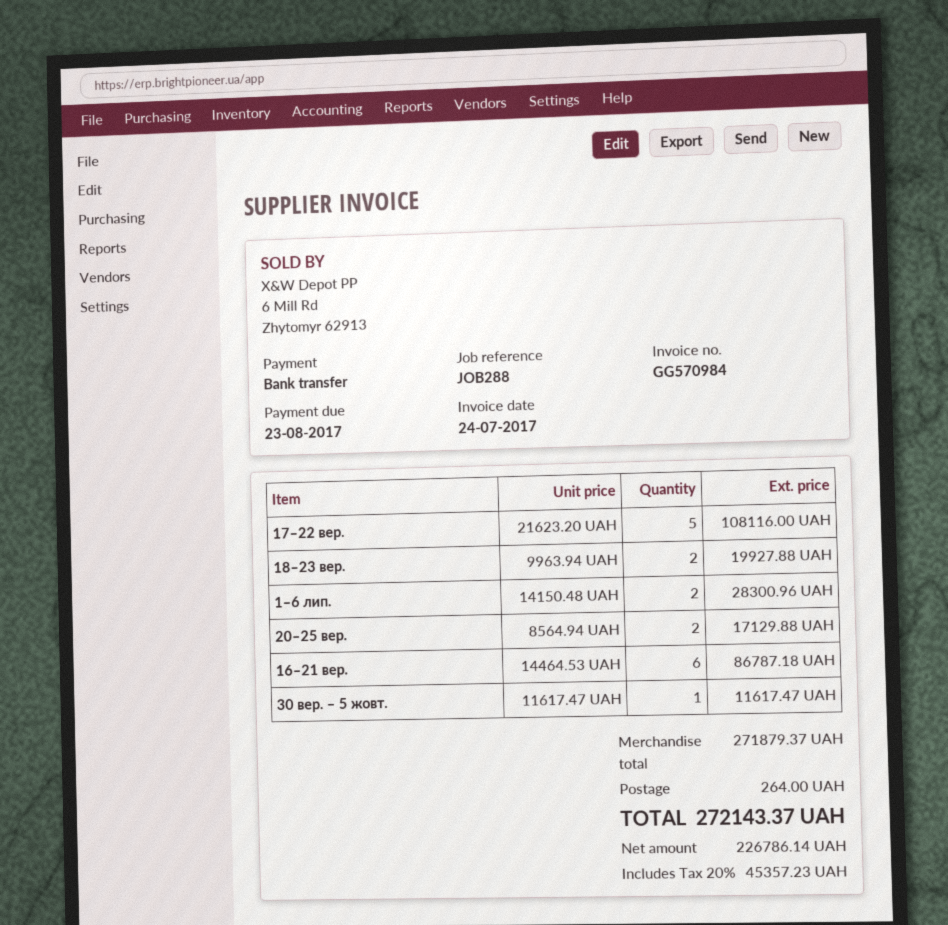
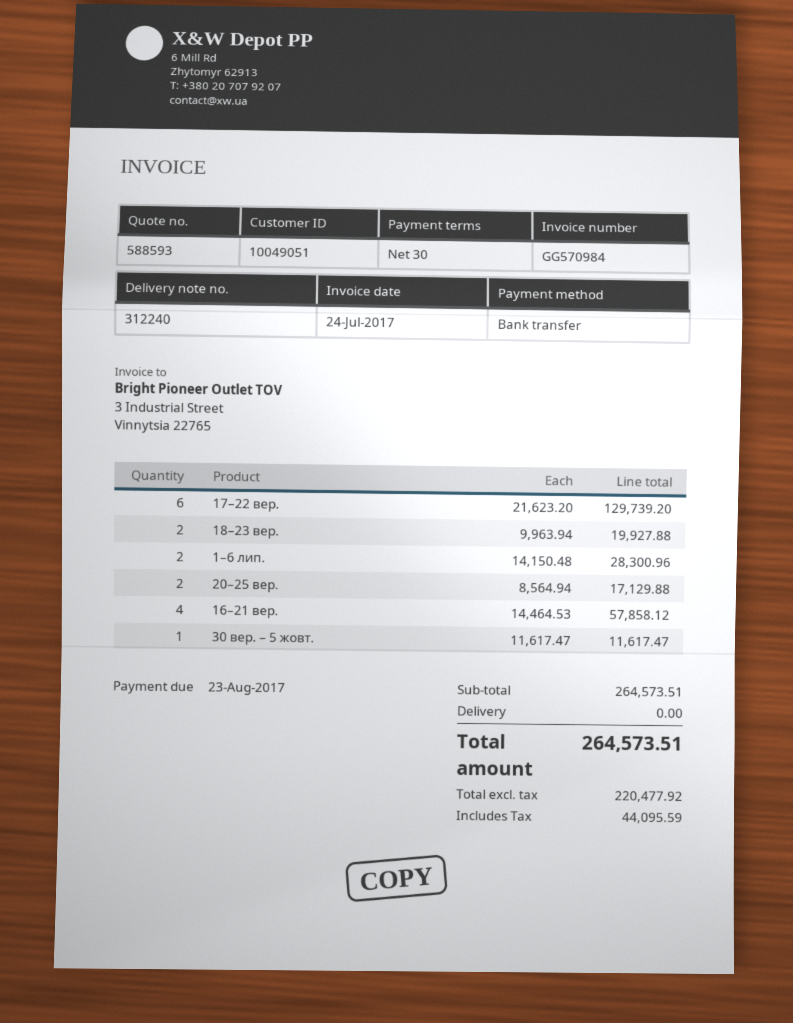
17–22 вер.: 5 x 21623.20 = 108116.00 -> 6 x 21623.20 = 129739.20
16–21 вер.: 6 x 14464.53 = 86787.18 -> 4 x 14464.53 = 57858.12
subtotal: 271879.37 -> 264573.51
shipping: 264.00 -> 0.00
net: 226786.14 -> 220477.92
tax: 45357.23 -> 44095.59
total: 272143.37 -> 264573.51

